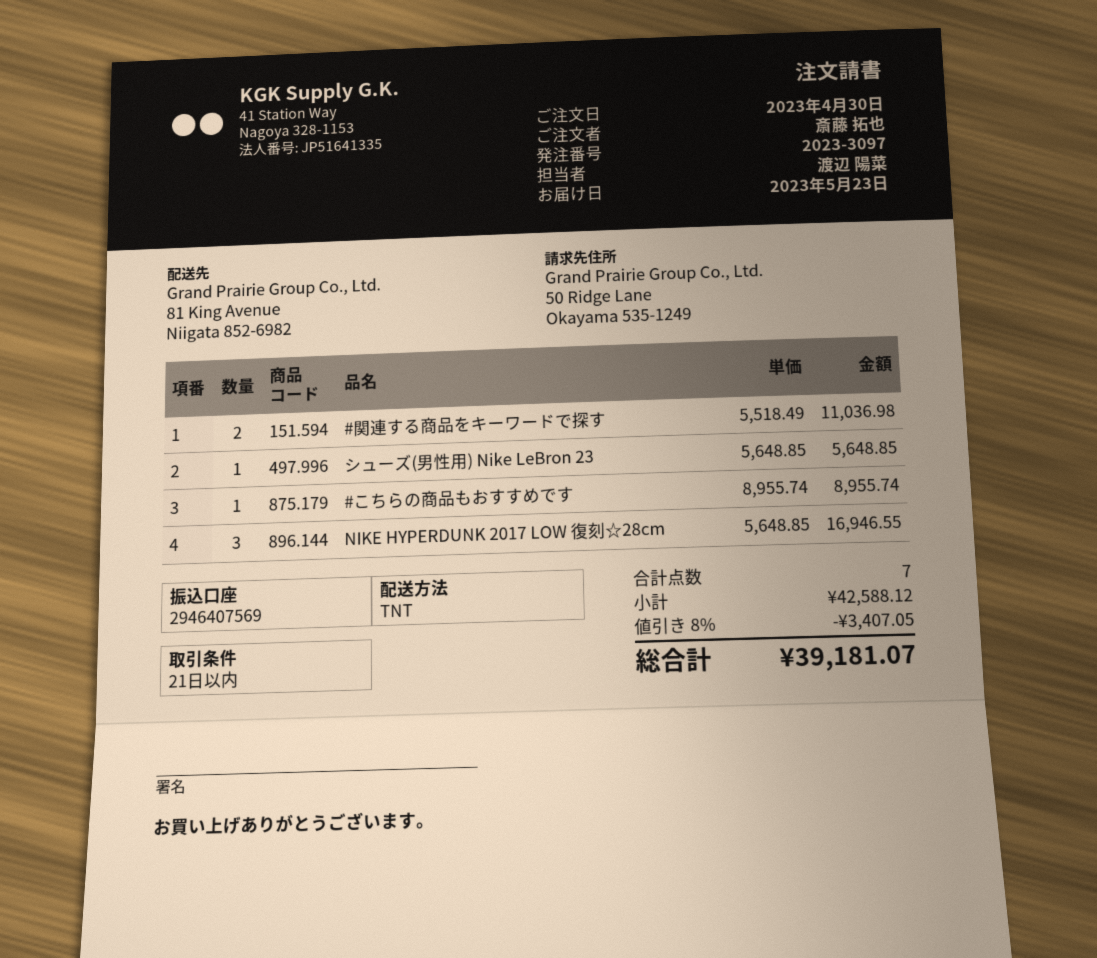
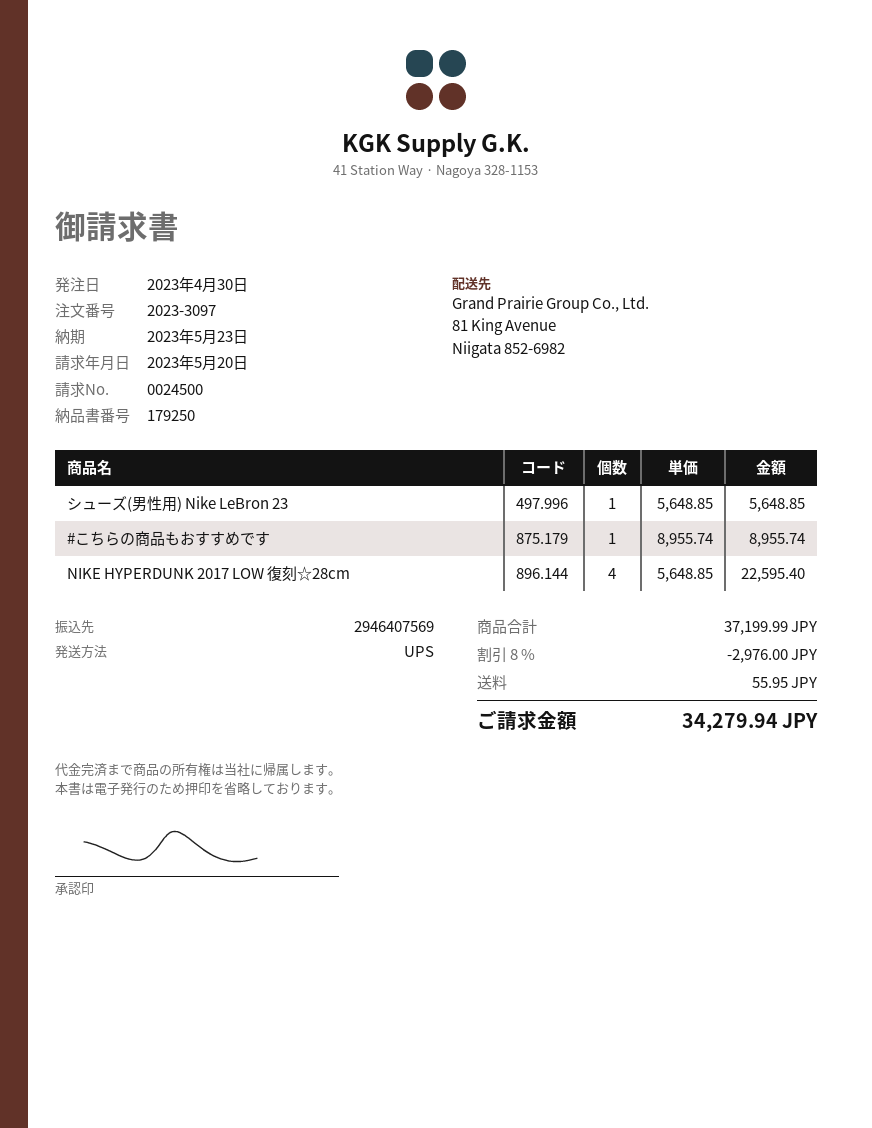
shipping method: TNT -> UPS
#関連する商品をキーワードで探す: 2 x 5518.49 = 11036.98 -> none
NIKE HYPERDUNK 2017 LOW 復刻☆28cm: 3 x 5648.85 = 16946.55 -> 4 x 5648.85 = 22595.40
subtotal: 42588.12 -> 37199.99
discount: 8% = 3407.05 -> 8% = 2976.00
shipping: none -> 55.95
total: 39181.07 -> 34279.94

